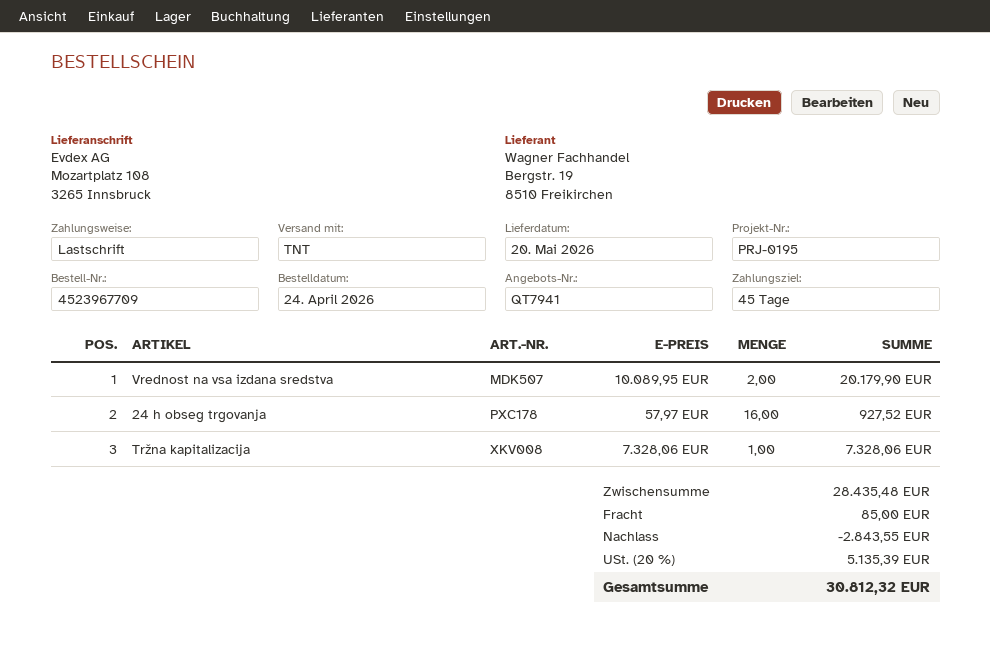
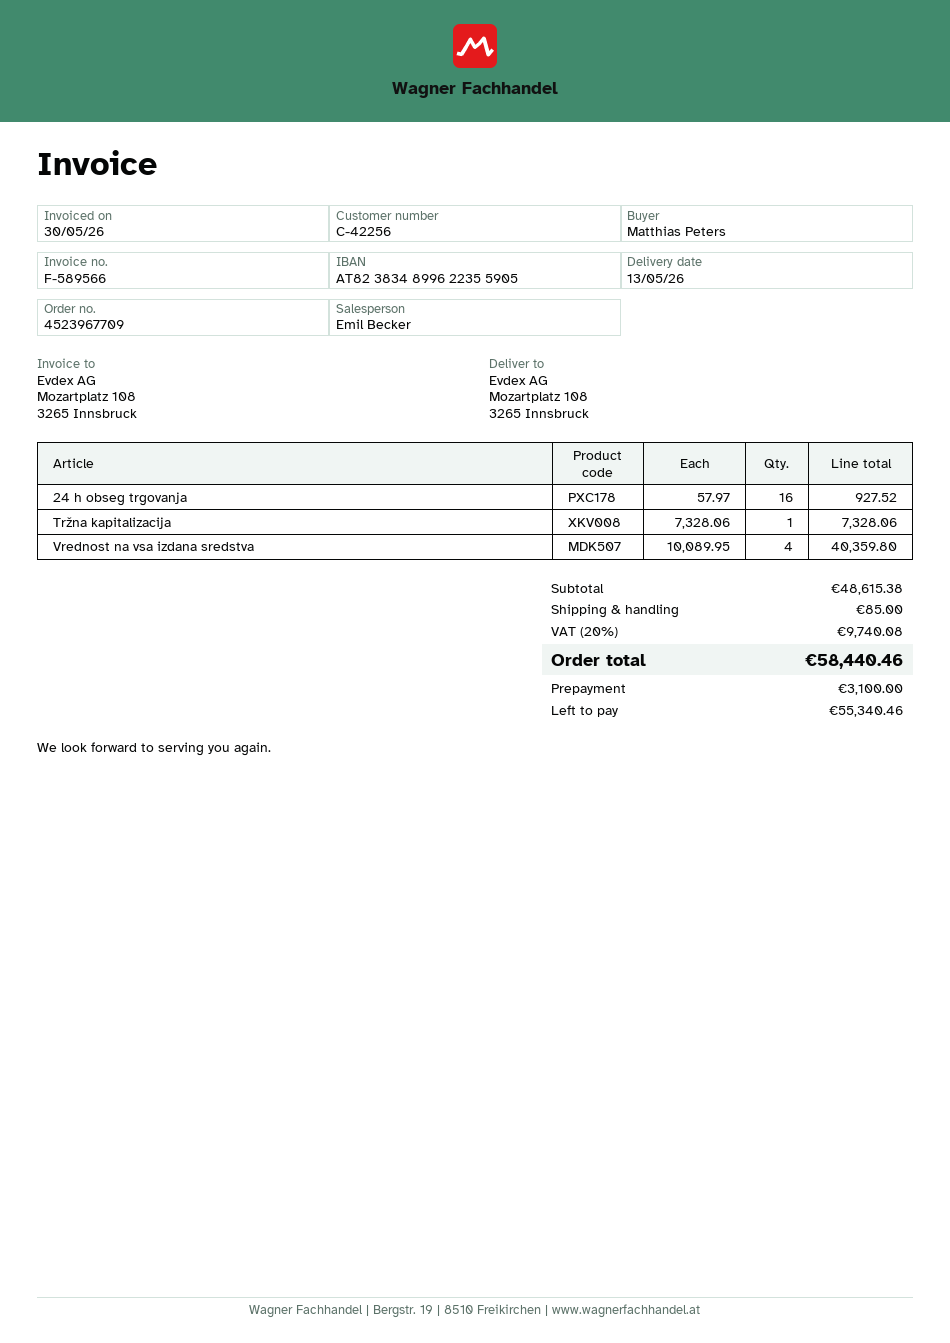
delivery date: 2026-05-20 -> 2026-05-13
Vrednost na vsa izdana sredstva: 2 x 10089.95 = 20179.90 -> 4 x 10089.95 = 40359.80
subtotal: 28435.48 -> 48615.38
discount: 2843.55 -> none
tax: 20% = 5135.39 -> 20% = 9740.08
total: 30812.32 -> 58440.46

